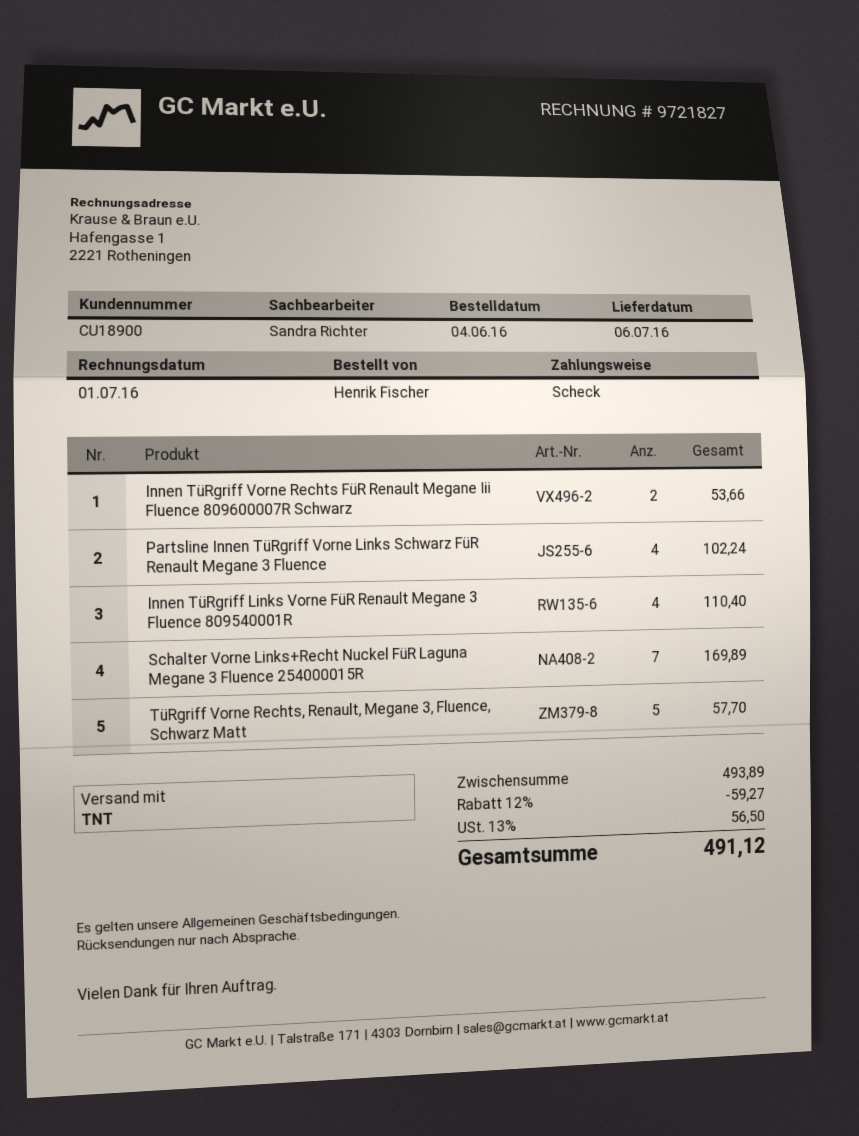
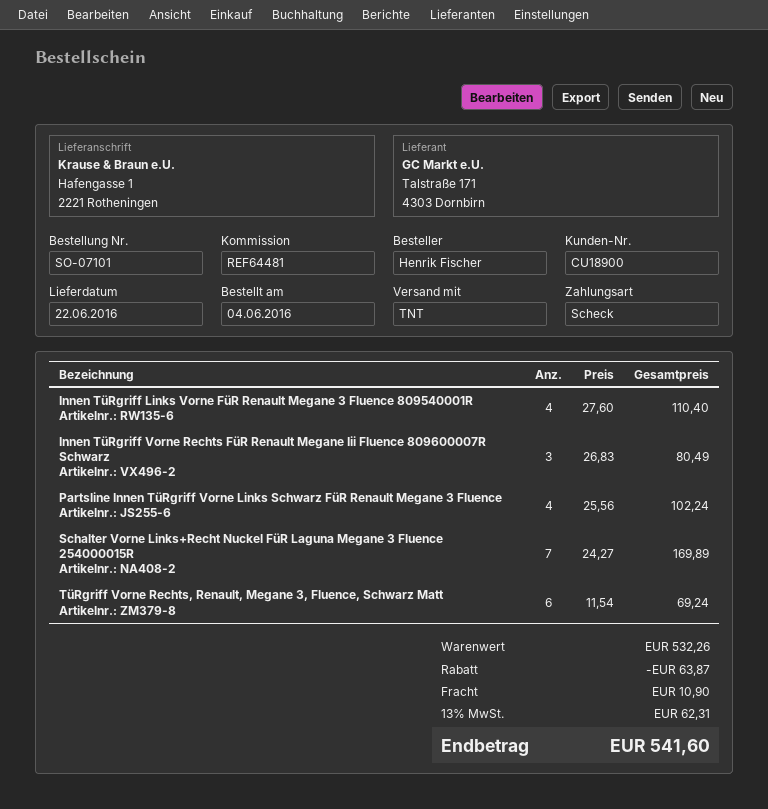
delivery date: 2016-07-06 -> 2016-06-22
Innen TüRgriff Vorne Rechts FüR Renault Megane Iii Fluence 809600007R Schwarz: 2 for 53.66 -> 3 for 80.49
TüRgriff Vorne Rechts, Renault, Megane 3, Fluence, Schwarz Matt: 5 for 57.70 -> 6 for 69.24
subtotal: 493.89 -> 532.26
discount: 59.27 -> 63.87
shipping: none -> 10.90
tax: 13% = 56.50 -> 13% = 62.31
total: 491.12 -> 541.60

